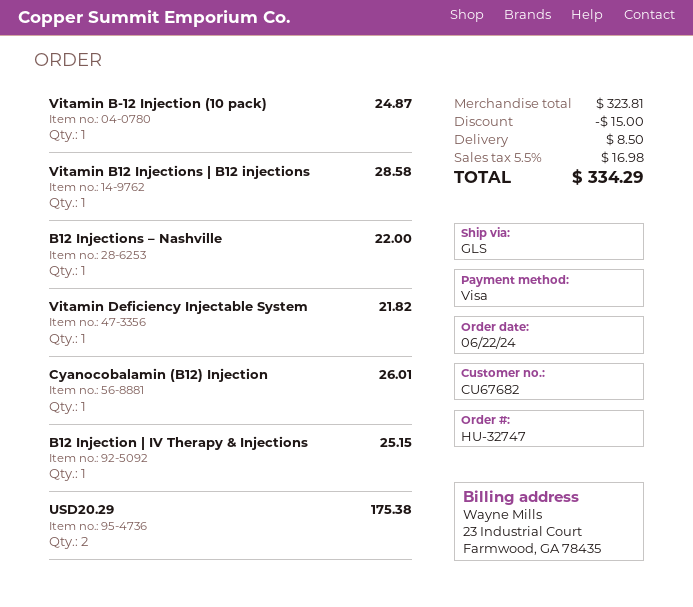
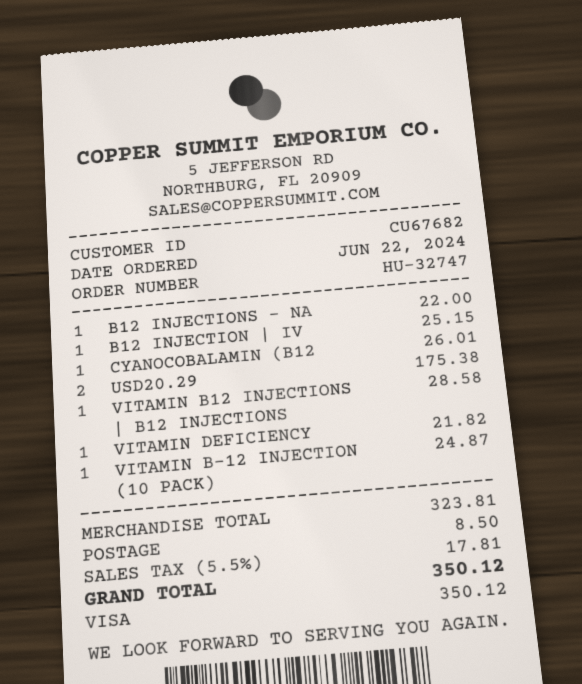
discount: 15.00 -> none
tax: 5.5% = 16.98 -> 5.5% = 17.81
total: 334.29 -> 350.12

